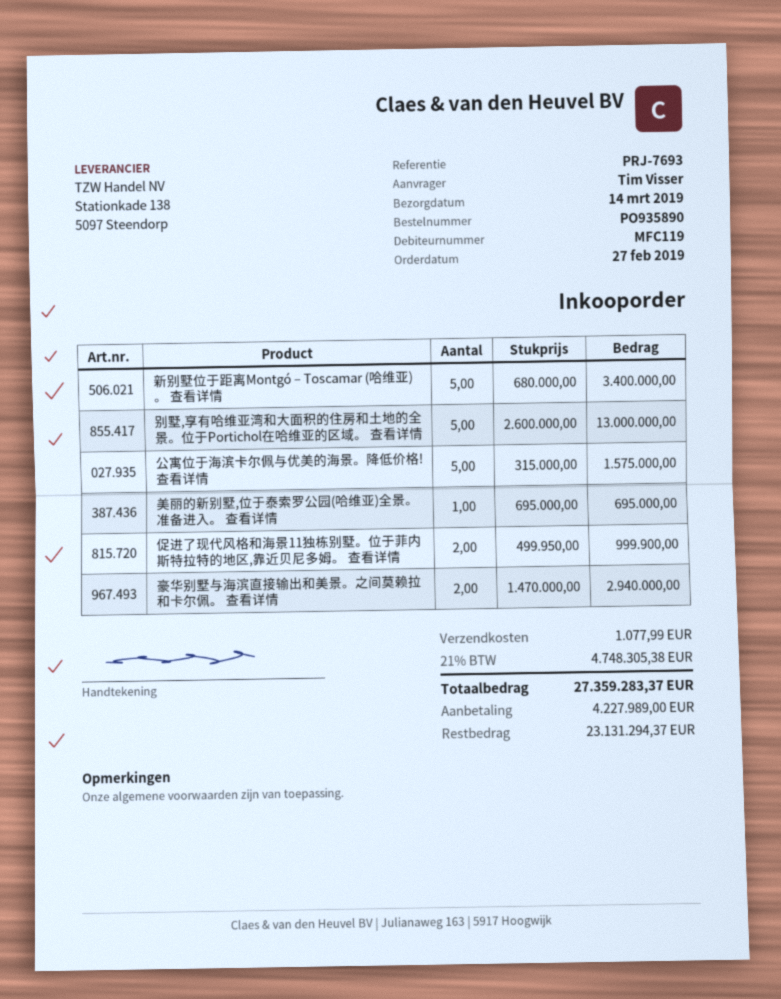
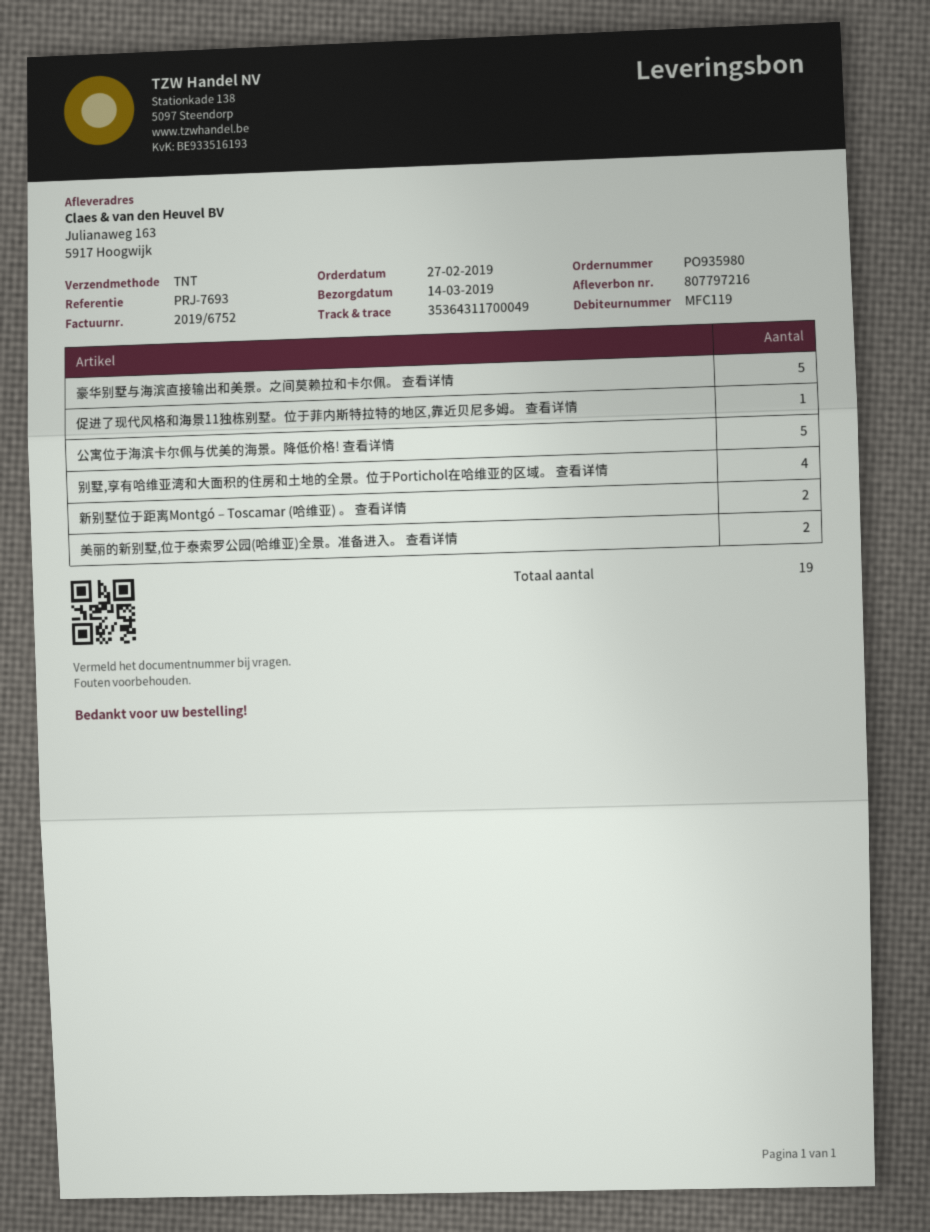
order number: PO935890 -> PO935980
新别墅位于距离Montgó – Toscamar (哈维亚) 。 查看详情: 5 -> 2
别墅,享有哈维亚湾和大面积的住房和土地的全景。位于Portichol在哈维亚的区域。 查看详情: 5 -> 4
美丽的新别墅,位于泰索罗公园(哈维亚)全景。准备进入。 查看详情: 1 -> 2
促进了现代风格和海景11独栋别墅。位于菲内斯特拉特的地区,靠近贝尼多姆。 查看详情: 2 -> 1
豪华别墅与海滨直接输出和美景。之间莫赖拉和卡尔佩。 查看详情: 2 -> 5

